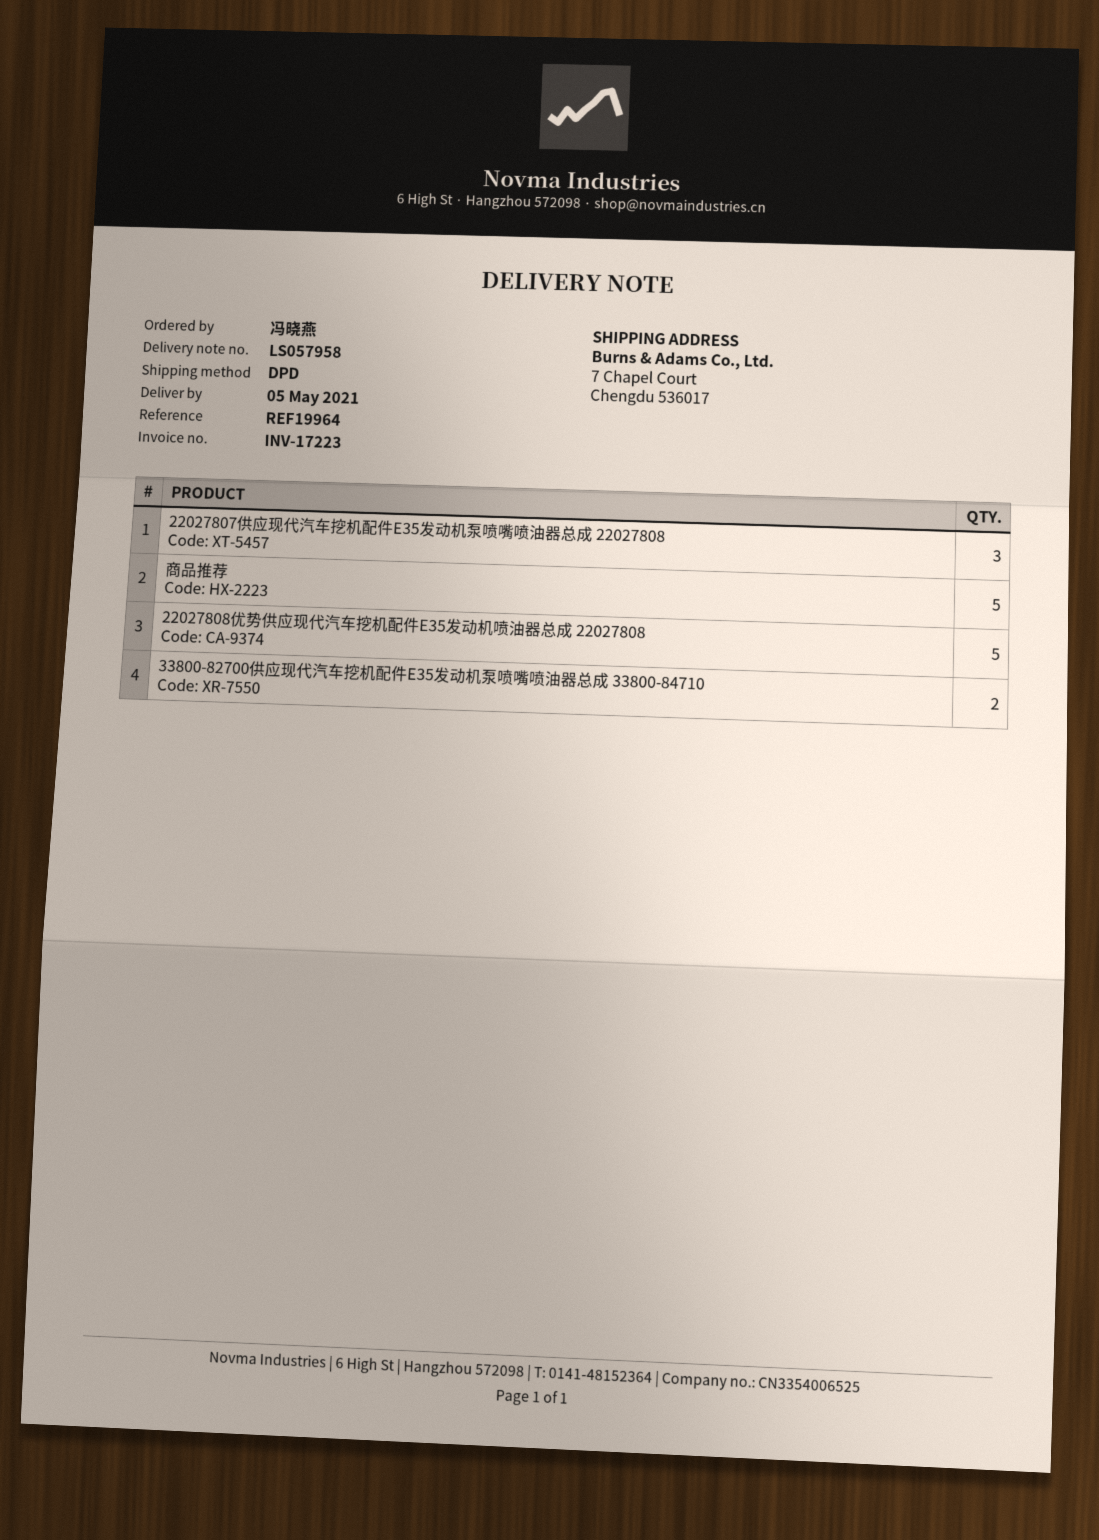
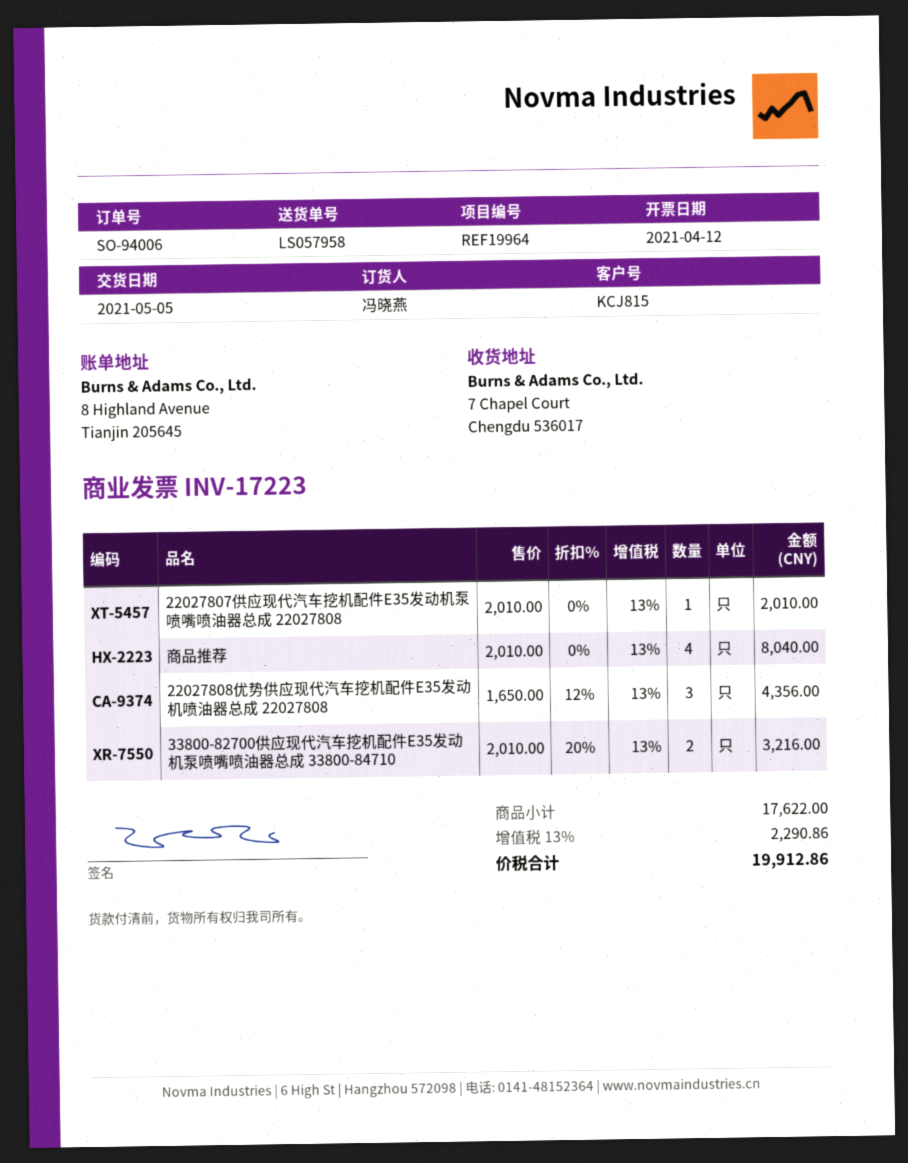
22027807供应现代汽车挖机配件E35发动机泵喷嘴喷油器总成 22027808: 3 -> 1
商品推荐: 5 -> 4
22027808优势供应现代汽车挖机配件E35发动机喷油器总成 22027808: 5 -> 3

